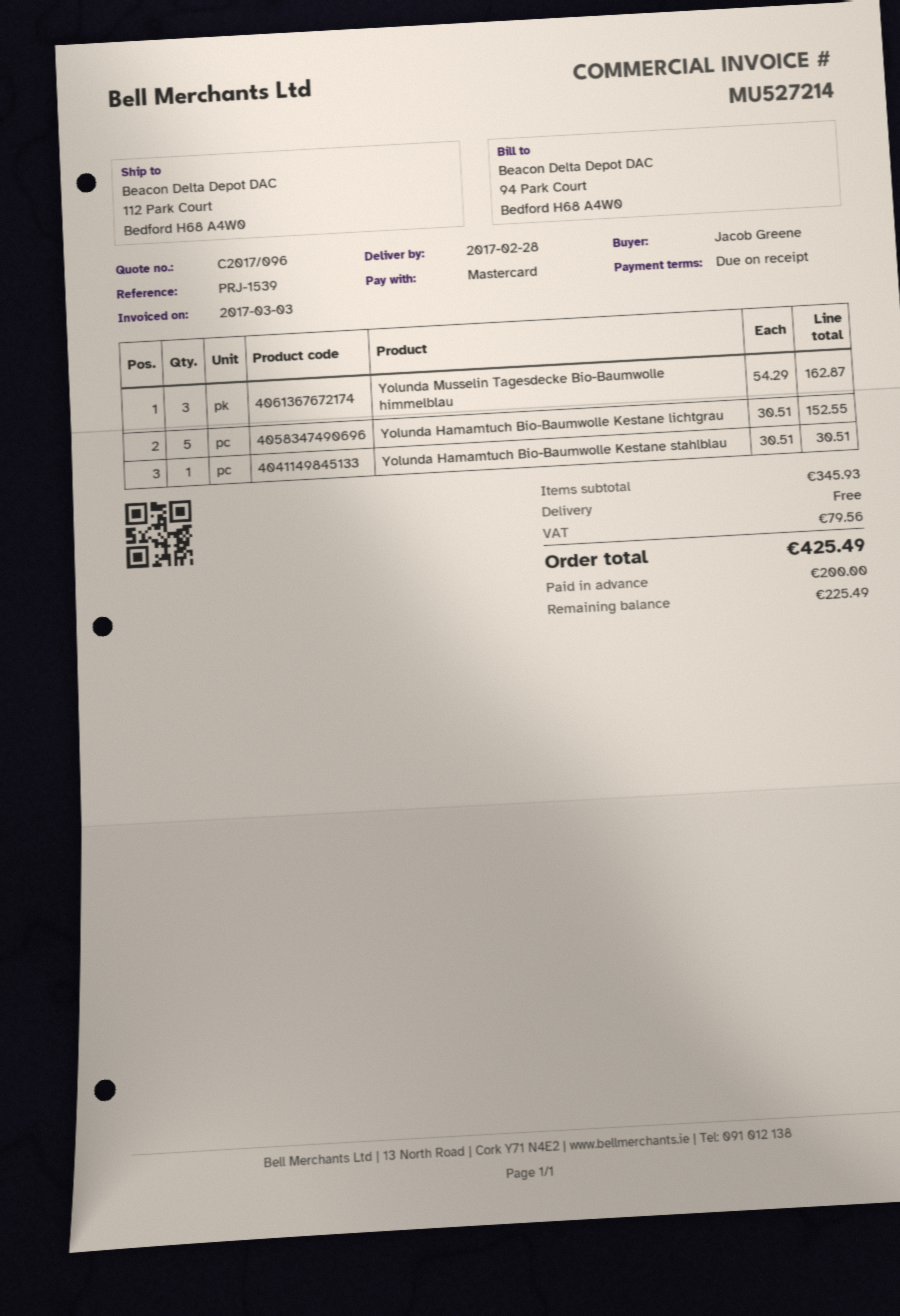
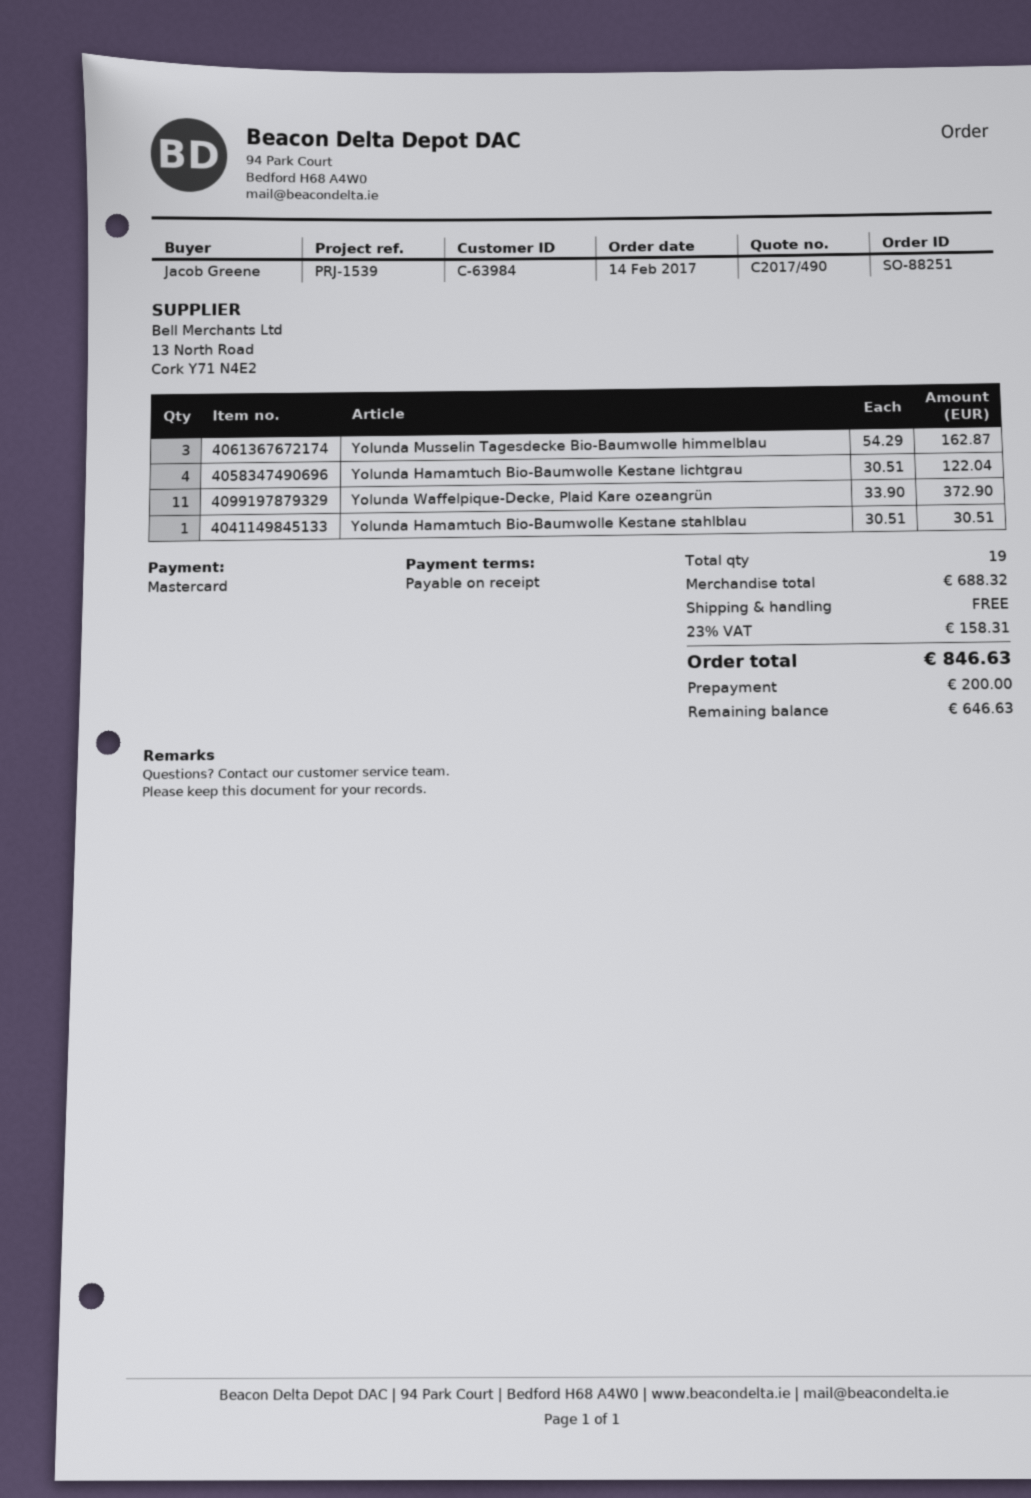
quote number: C2017/096 -> C2017/490
Yolunda Hamamtuch Bio-Baumwolle Kestane lichtgrau: 5 x 30.51 = 152.55 -> 4 x 30.51 = 122.04
Yolunda Waffelpique-Decke, Plaid Kare ozeangrün: none -> 11 x 33.90 = 372.90
subtotal: 345.93 -> 688.32
tax: 79.56 -> 158.31
total: 425.49 -> 846.63
balance: 225.49 -> 646.63

